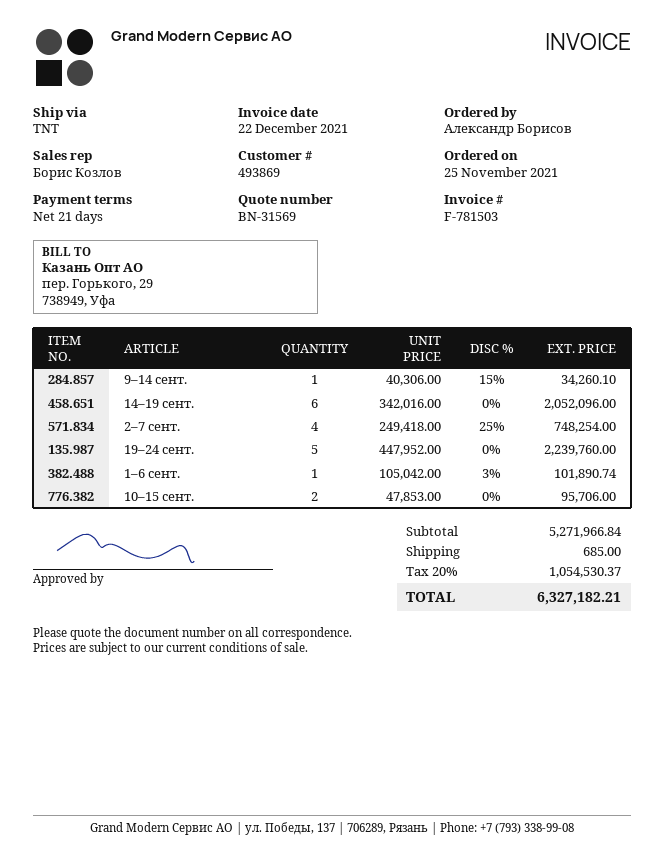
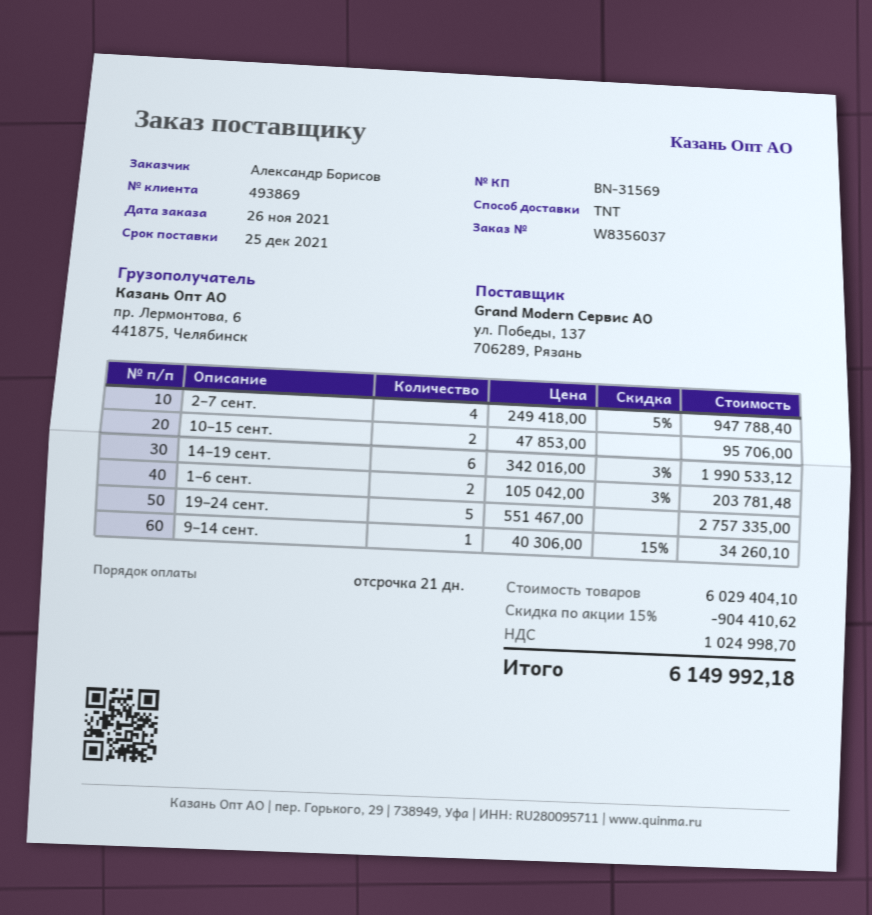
order date: 2021-11-25 -> 2021-11-26
14–19 сент.: 6 x 342016.00 = 2052096.00 -> 6 x 342016.00 - 3% = 1990533.12
2–7 сент.: 4 x 249418.00 - 25% = 748254.00 -> 4 x 249418.00 - 5% = 947788.40
19–24 сент.: 5 x 447952.00 = 2239760.00 -> 5 x 551467.00 = 2757335.00
1–6 сент.: 1 x 105042.00 - 3% = 101890.74 -> 2 x 105042.00 - 3% = 203781.48
subtotal: 5271966.84 -> 6029404.10
discount: none -> 15% = 904410.62
shipping: 685.00 -> none
tax: 1054530.37 -> 1024998.70
total: 6327182.21 -> 6149992.18

